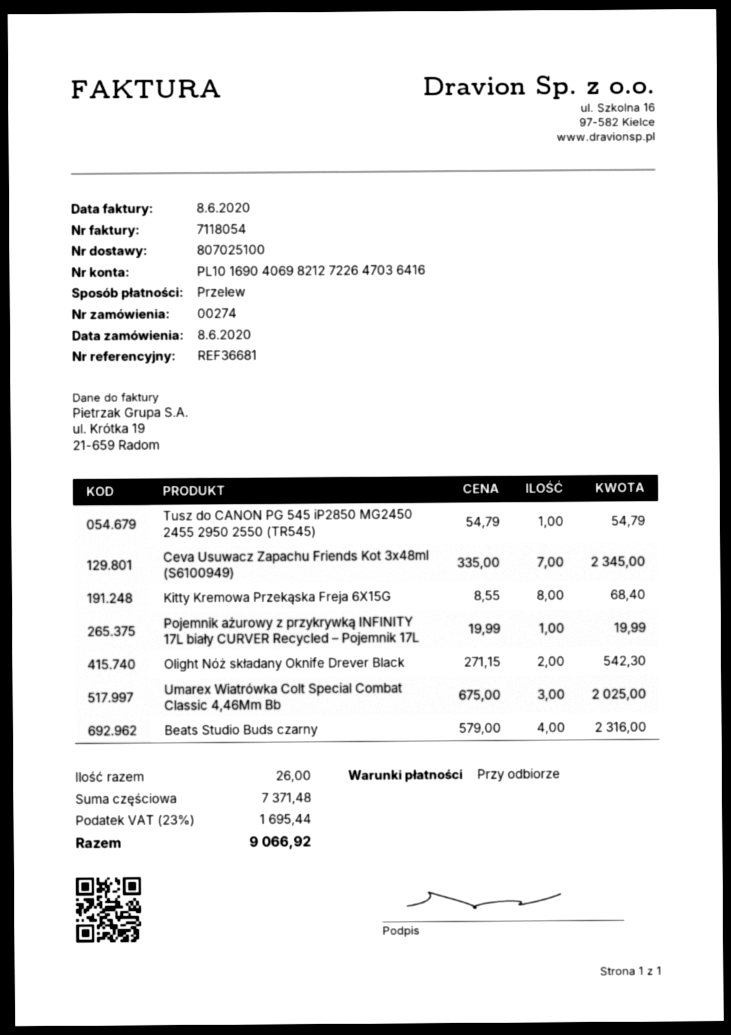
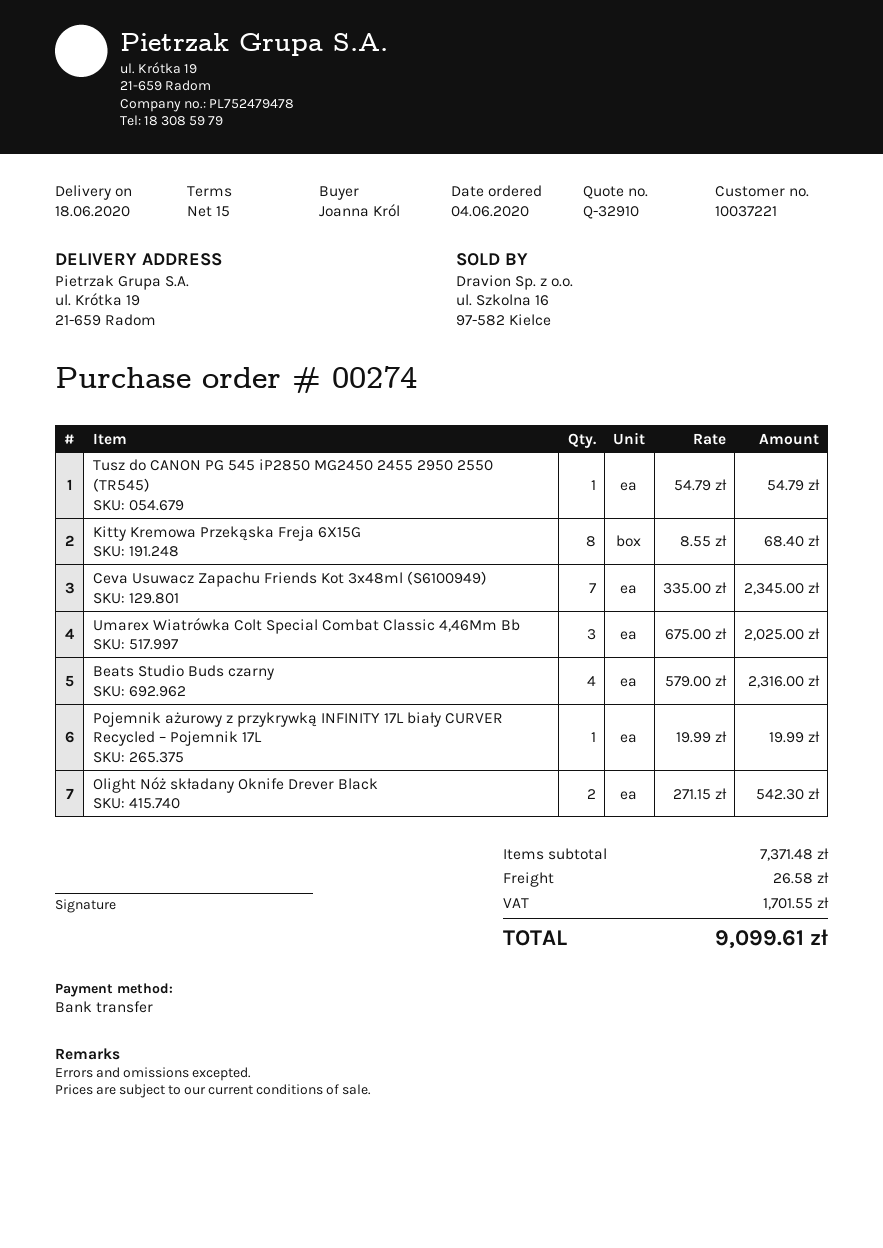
order date: 2020-06-08 -> 2020-06-04
payment terms: on receipt -> 15 days
shipping: none -> 26.58
tax: 1695.44 -> 1701.55
total: 9066.92 -> 9099.61

